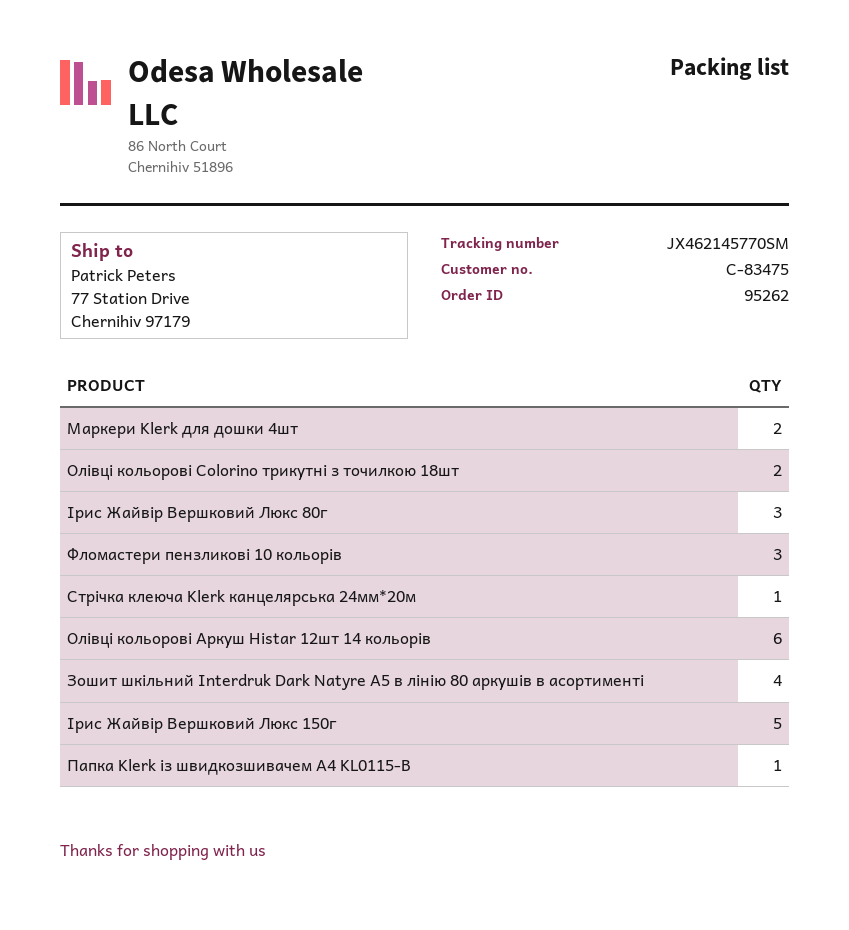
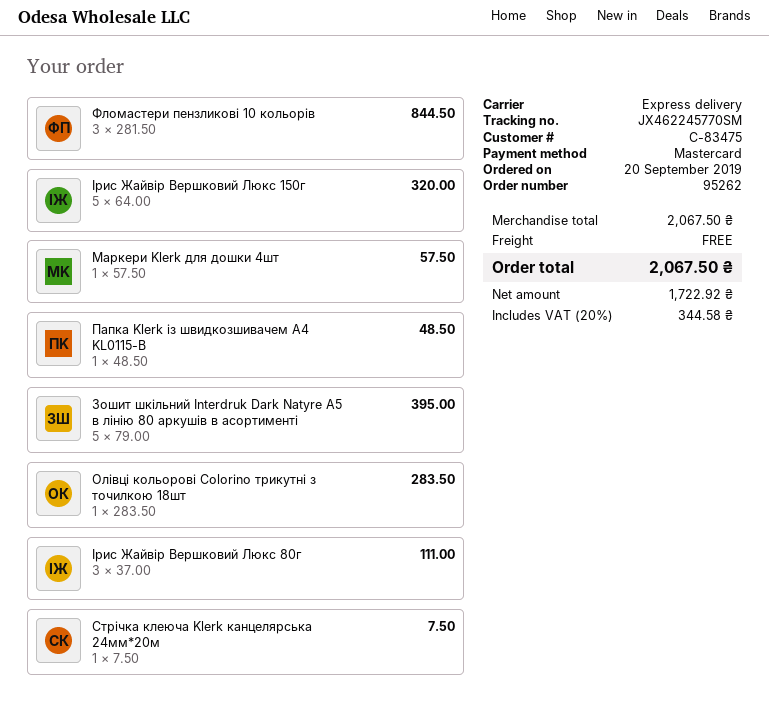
tracking number: JX462145770SM -> JX462245770SM
Маркери Klerk для дошки 4шт: 2 -> 1
Олівці кольорові Colorino трикутні з точилкою 18шт: 2 -> 1
Олівці кольорові Аркуш Histar 12шт 14 кольорів: 6 -> none
Зошит шкільний Interdruk Dark Natyre А5 в лінію 80 аркушів в асортименті: 4 -> 5

